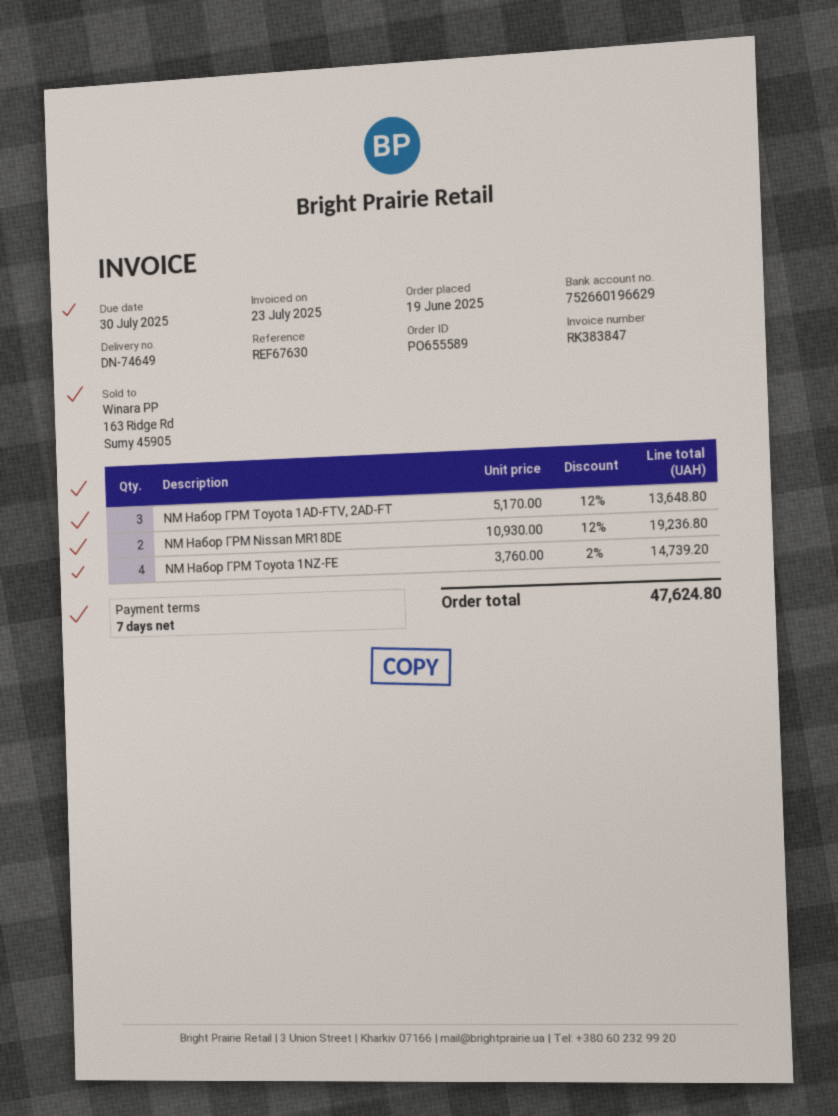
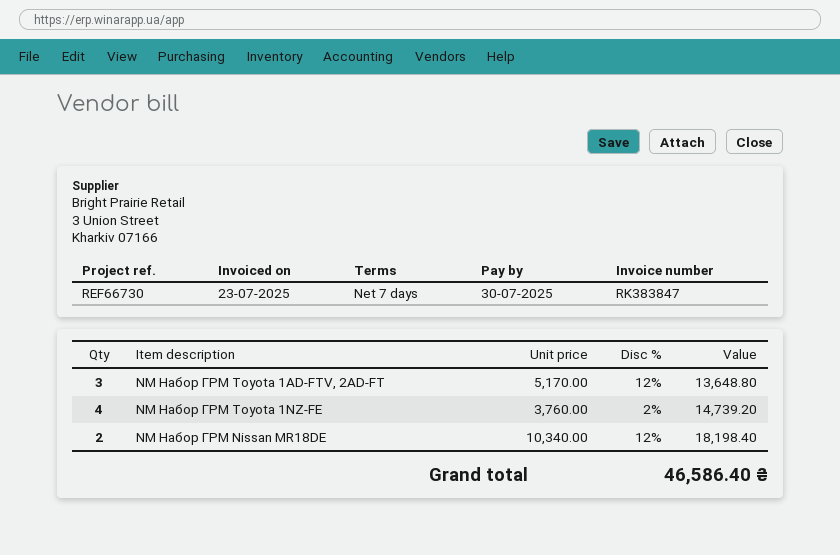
reference: REF67630 -> REF66730
NM Набор ГРМ Nissan MR18DE: 2 x 10930.00 - 12% = 19236.80 -> 2 x 10340.00 - 12% = 18198.40
total: 47624.80 -> 46586.40

